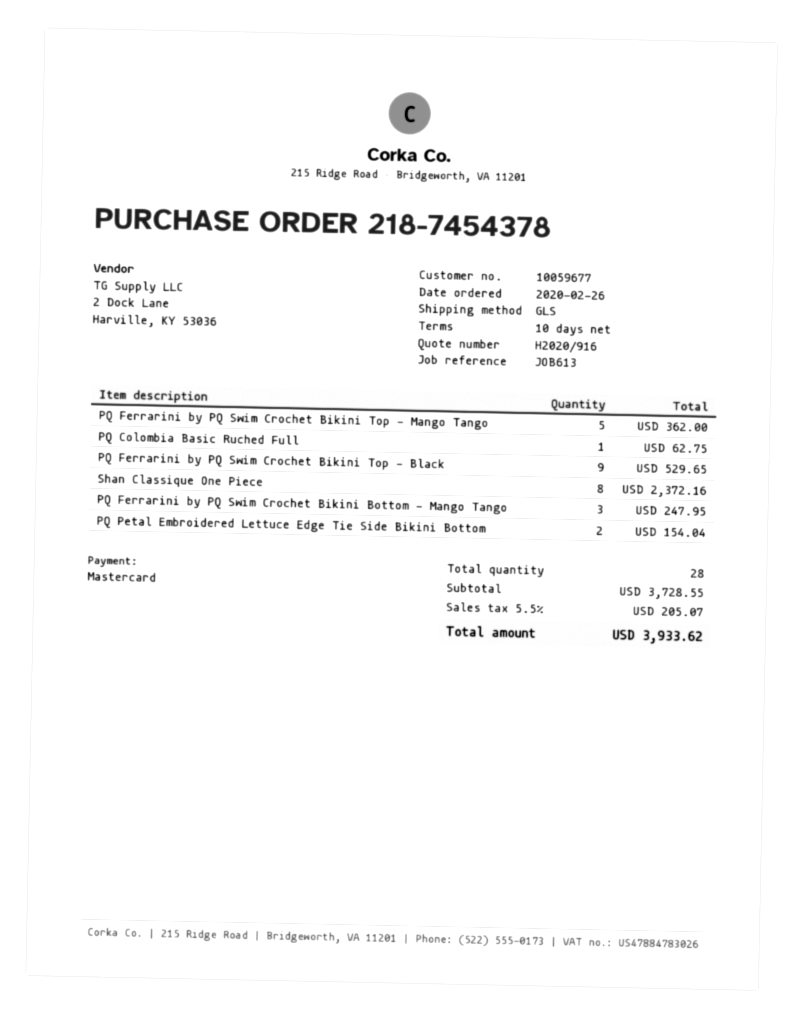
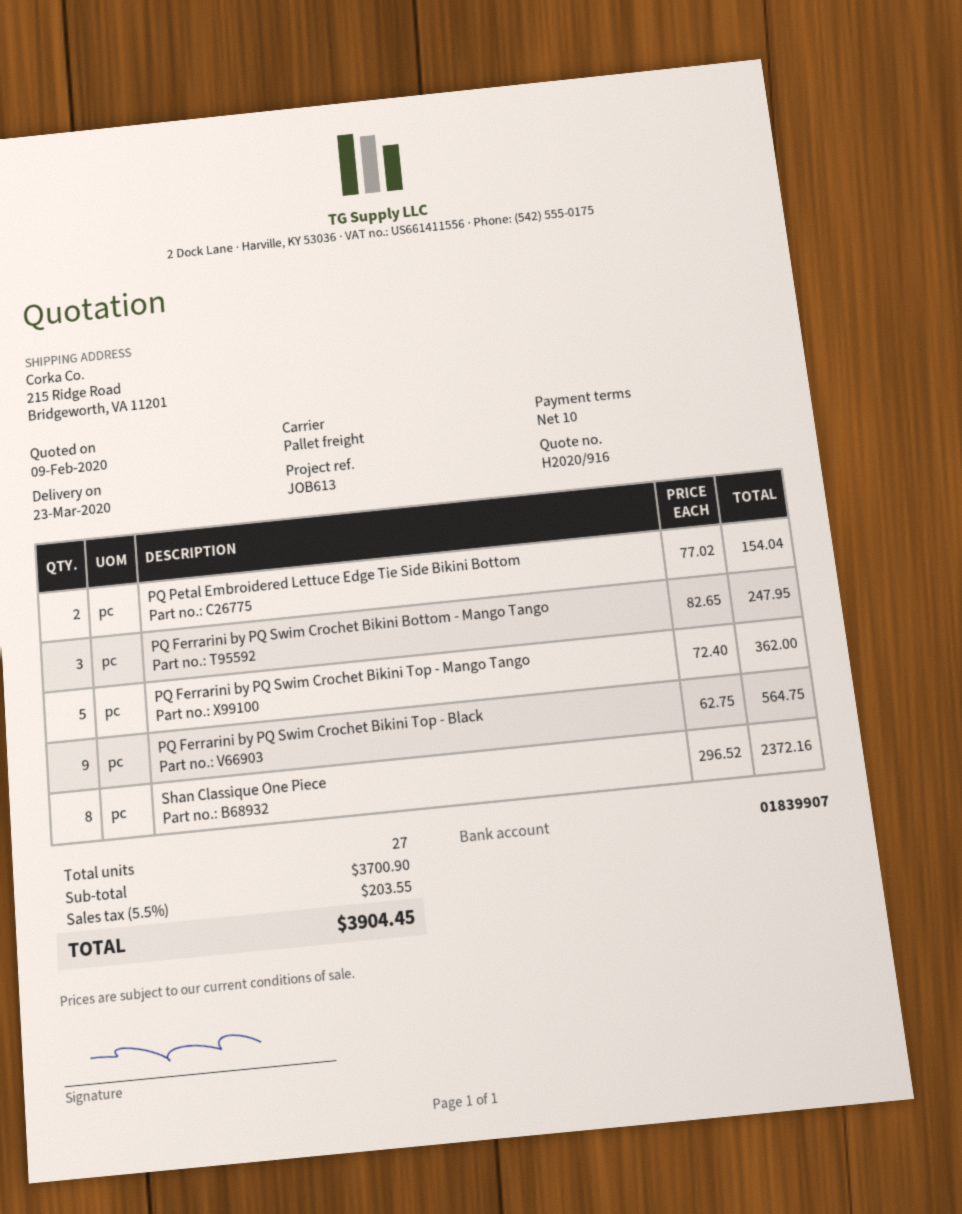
shipping method: GLS -> pallet freight
PQ Colombia Basic Ruched Full: 1 for 62.75 -> none
PQ Ferrarini by PQ Swim Crochet Bikini Top - Black: 9 for 529.65 -> 9 for 564.75
total quantity: 28 -> 27
subtotal: 3728.55 -> 3700.90
tax: 5.5% = 205.07 -> 5.5% = 203.55
total: 3933.62 -> 3904.45

